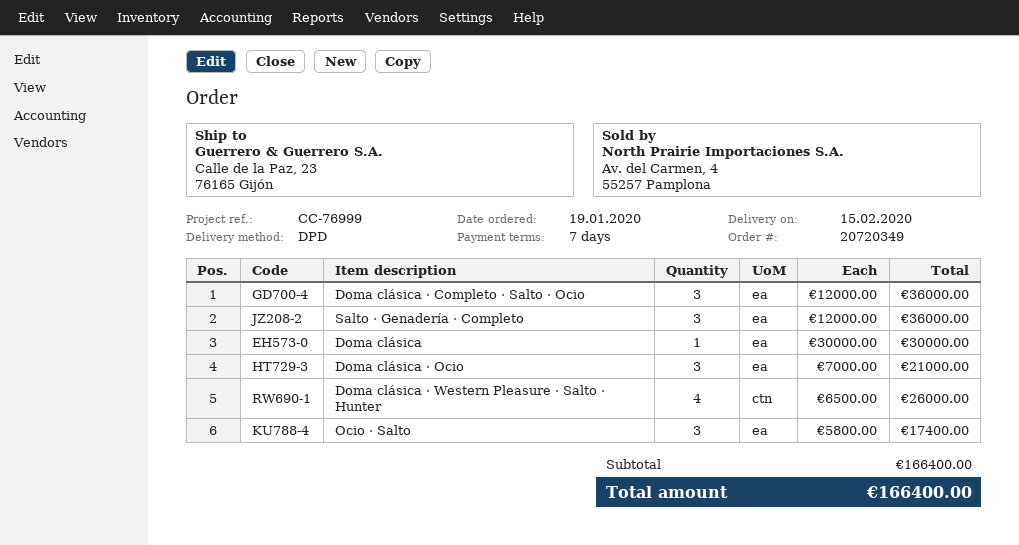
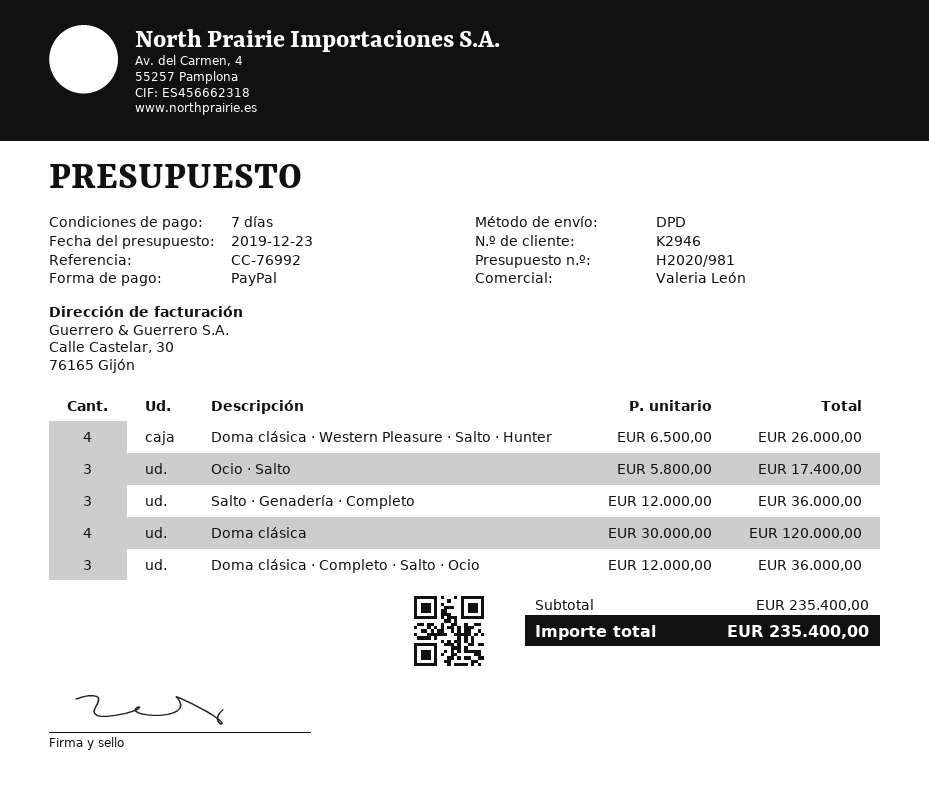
reference: CC-76999 -> CC-76992
Doma clásica: 1 x 30000.00 = 30000.00 -> 4 x 30000.00 = 120000.00
Doma clásica · Ocio: 3 x 7000.00 = 21000.00 -> none
subtotal: 166400.00 -> 235400.00
total: 166400.00 -> 235400.00

